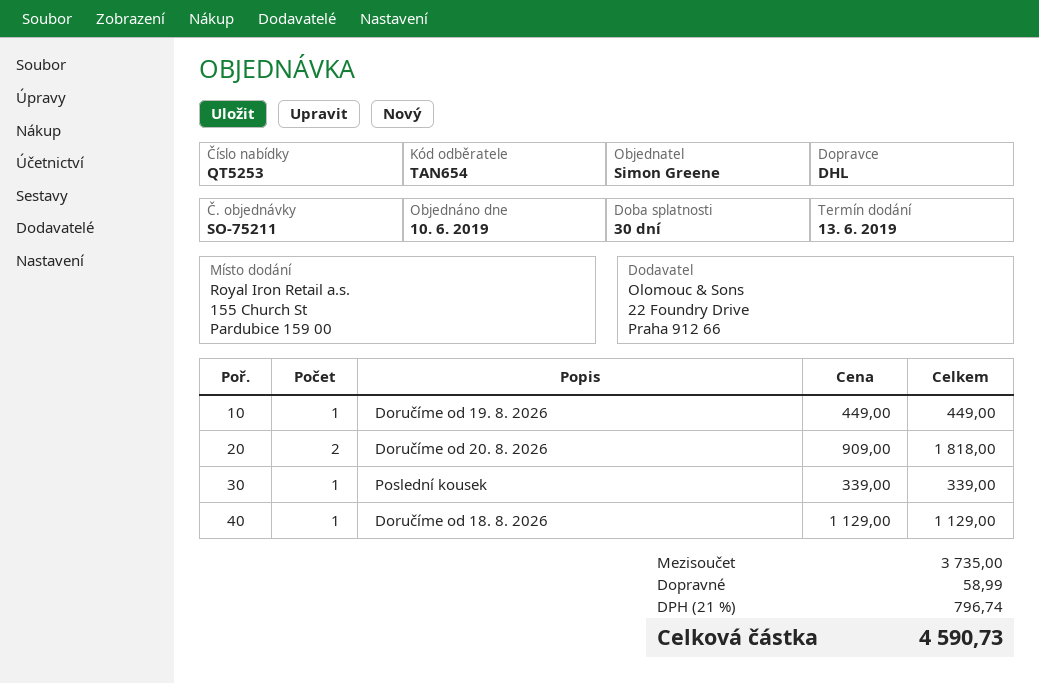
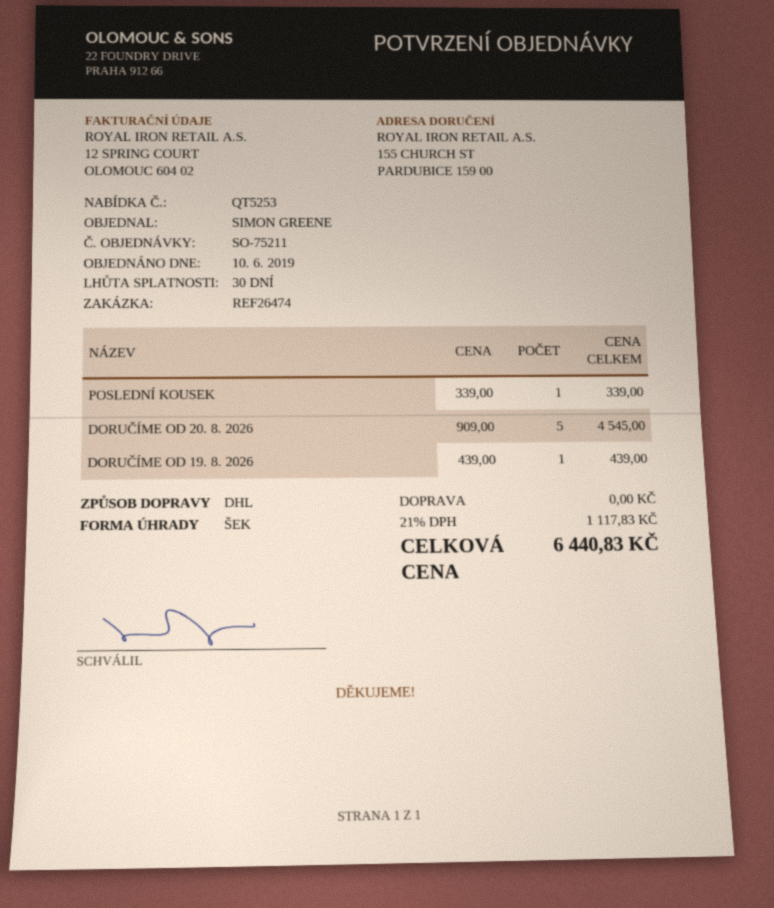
Doručíme od 19. 8. 2026: 1 x 449.00 = 449.00 -> 1 x 439.00 = 439.00
Doručíme od 20. 8. 2026: 2 x 909.00 = 1818.00 -> 5 x 909.00 = 4545.00
Doručíme od 18. 8. 2026: 1 x 1129.00 = 1129.00 -> none
shipping: 58.99 -> 0.00
tax: 21% = 796.74 -> 21% = 1117.83
total: 4590.73 -> 6440.83

